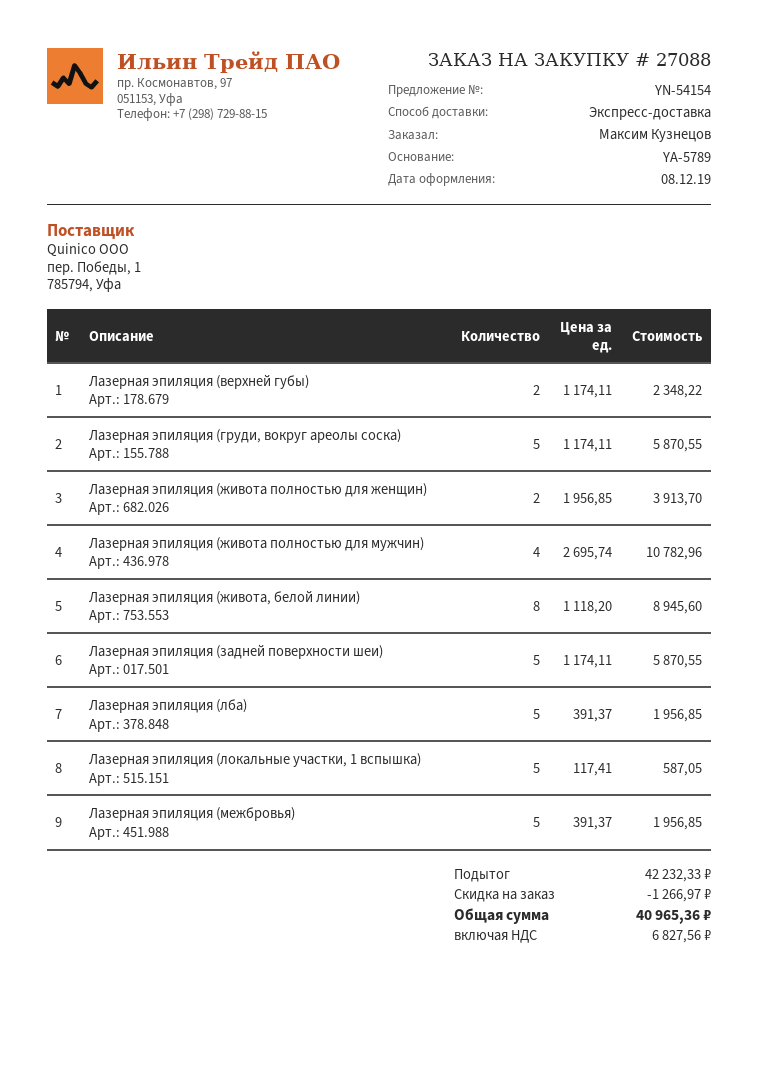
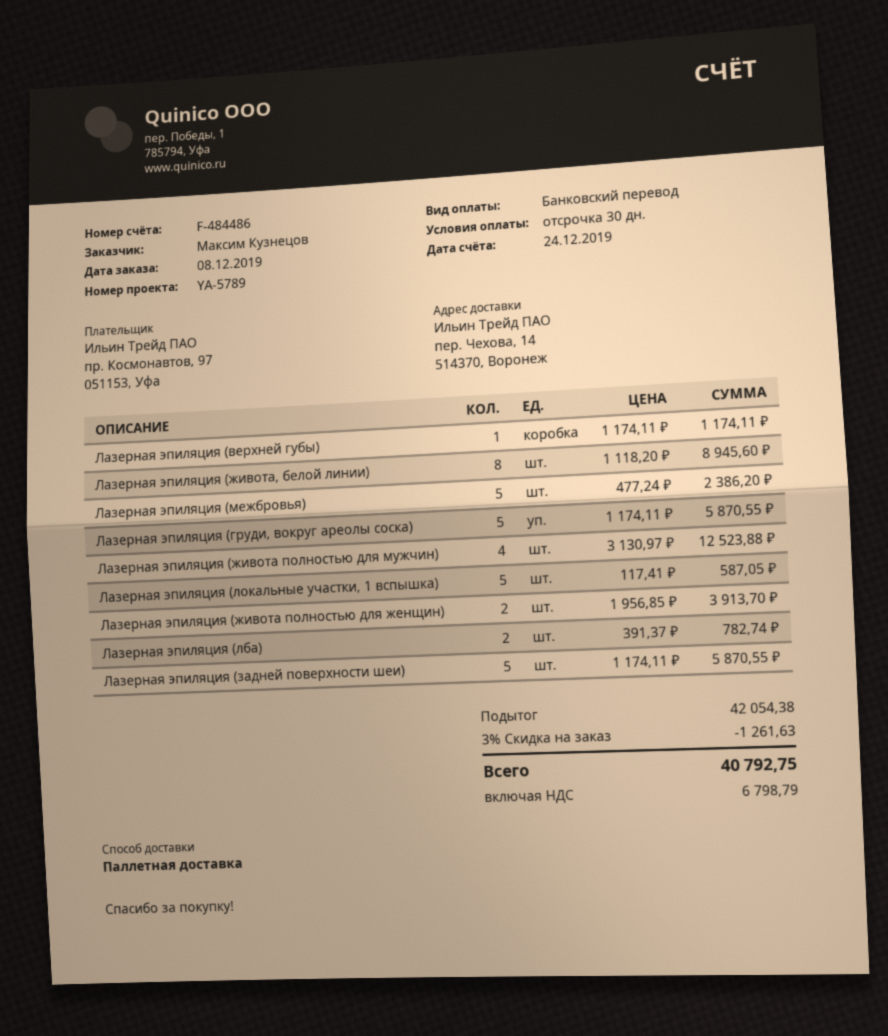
shipping method: express -> pallet freight
Лазерная эпиляция (верхней губы): 2 x 1174.11 = 2348.22 -> 1 x 1174.11 = 1174.11
Лазерная эпиляция (живота полностью для мужчин): 4 x 2695.74 = 10782.96 -> 4 x 3130.97 = 12523.88
Лазерная эпиляция (лба): 5 x 391.37 = 1956.85 -> 2 x 391.37 = 782.74
Лазерная эпиляция (межбровья): 5 x 391.37 = 1956.85 -> 5 x 477.24 = 2386.20
subtotal: 42232.33 -> 42054.38
discount: 1266.97 -> 1261.63
tax: 6827.56 -> 6798.79
total: 40965.36 -> 40792.75

